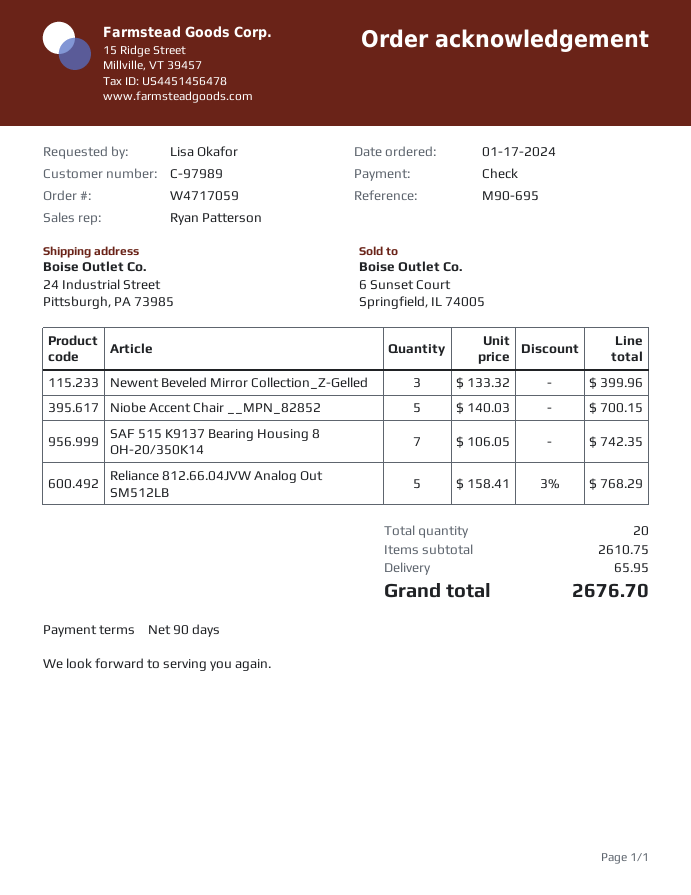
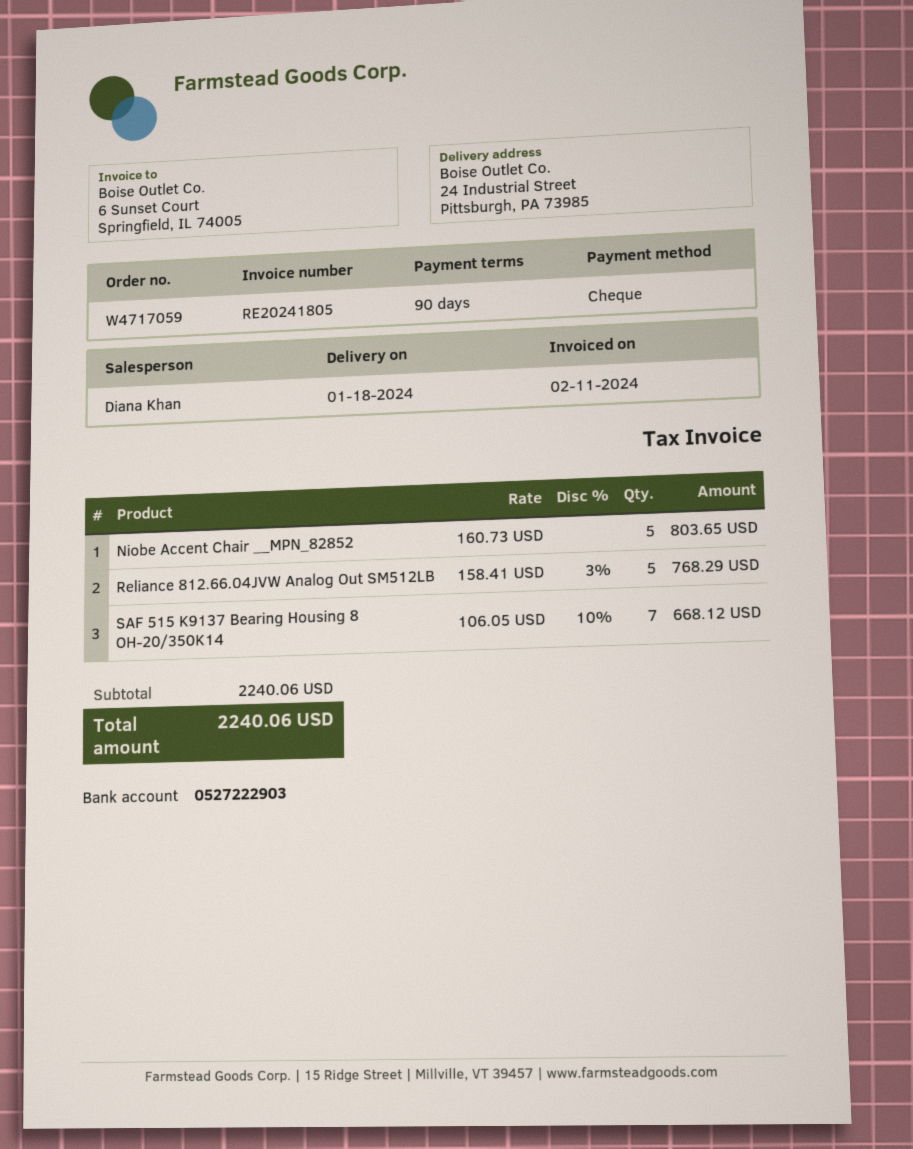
sales rep: Ryan Patterson -> Diana Khan
Newent Beveled Mirror Collection_Z-Gelled: 3 x 133.32 = 399.96 -> none
Niobe Accent Chair __MPN_82852: 5 x 140.03 = 700.15 -> 5 x 160.73 = 803.65
SAF 515 K9137 Bearing Housing 8 OH-20/350K14: 7 x 106.05 = 742.35 -> 7 x 106.05 - 10% = 668.12
subtotal: 2610.75 -> 2240.06
shipping: 65.95 -> none
total: 2676.70 -> 2240.06

